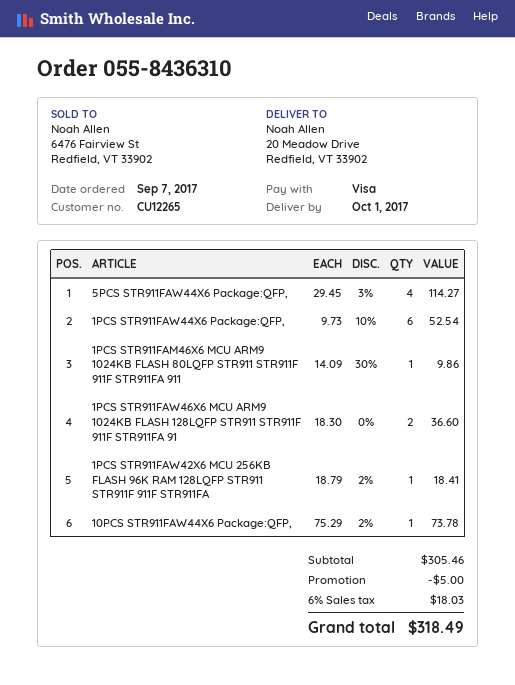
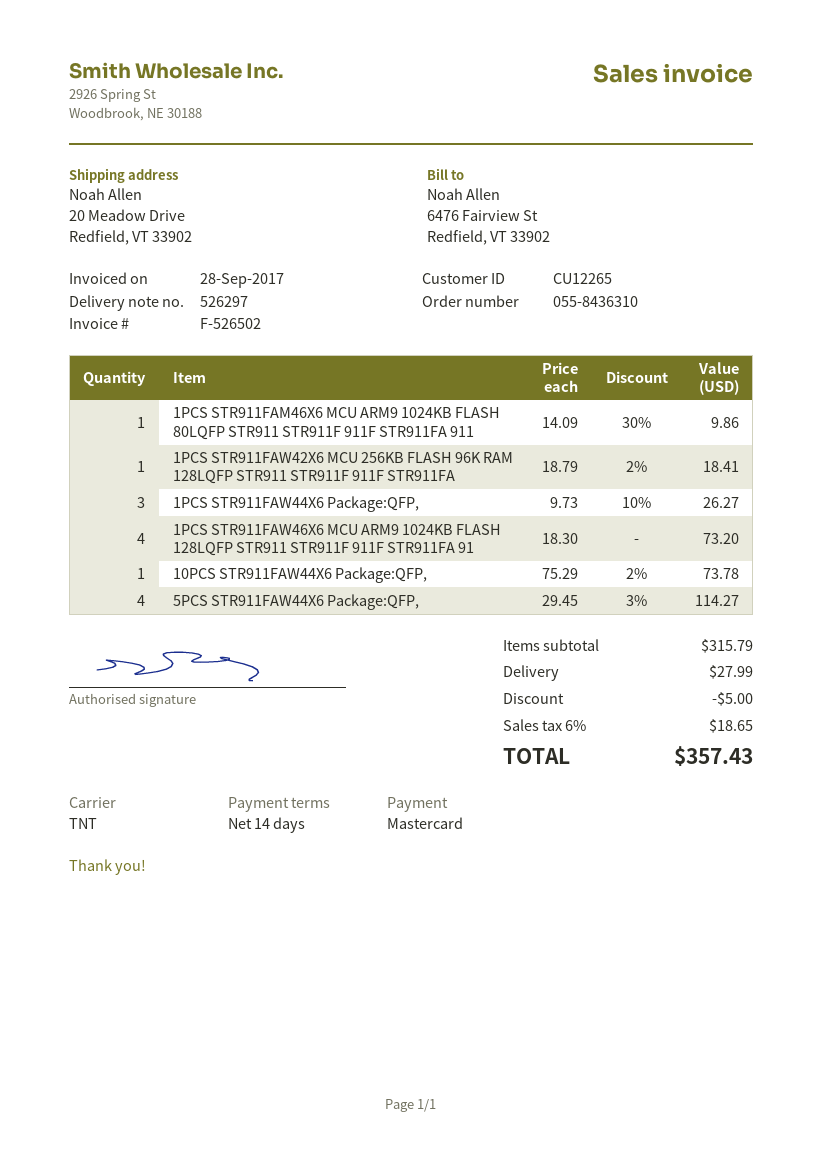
payment method: Visa -> Mastercard
1PCS STR911FAW44X6 Package:QFP,: 6 x 9.73 - 10% = 52.54 -> 3 x 9.73 - 10% = 26.27
1PCS STR911FAW46X6 MCU ARM9 1024KB FLASH 128LQFP STR911 STR911F 911F STR911FA 91: 2 x 18.30 = 36.60 -> 4 x 18.30 = 73.20
subtotal: 305.46 -> 315.79
shipping: none -> 27.99
tax: 6% = 18.03 -> 6% = 18.65
total: 318.49 -> 357.43

